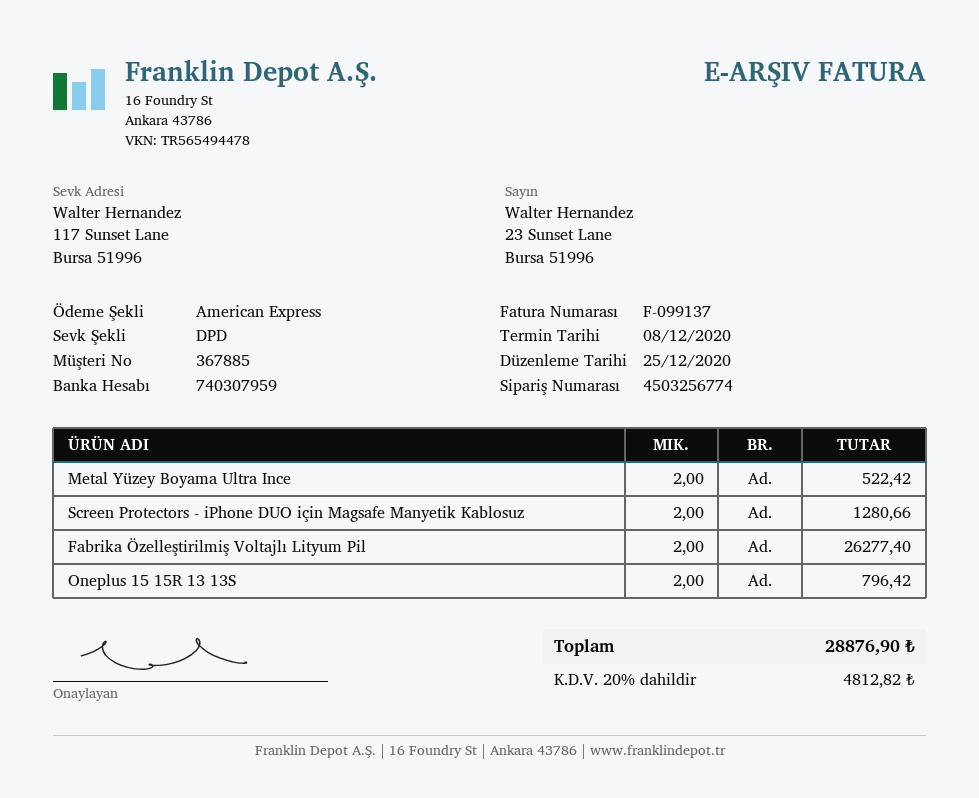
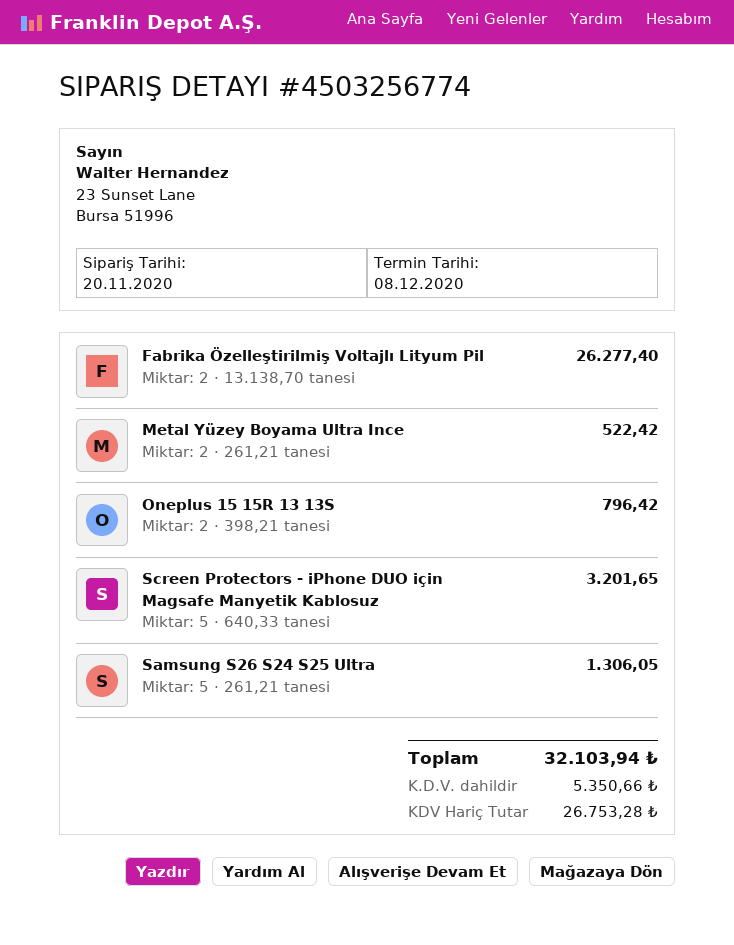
Screen Protectors - iPhone DUO için Magsafe Manyetik Kablosuz: 2 for 1280.66 -> 5 for 3201.65
Samsung S26 S24 S25 Ultra: none -> 5 for 1306.05
tax: 4812.82 -> 5350.66
total: 28876.90 -> 32103.94

